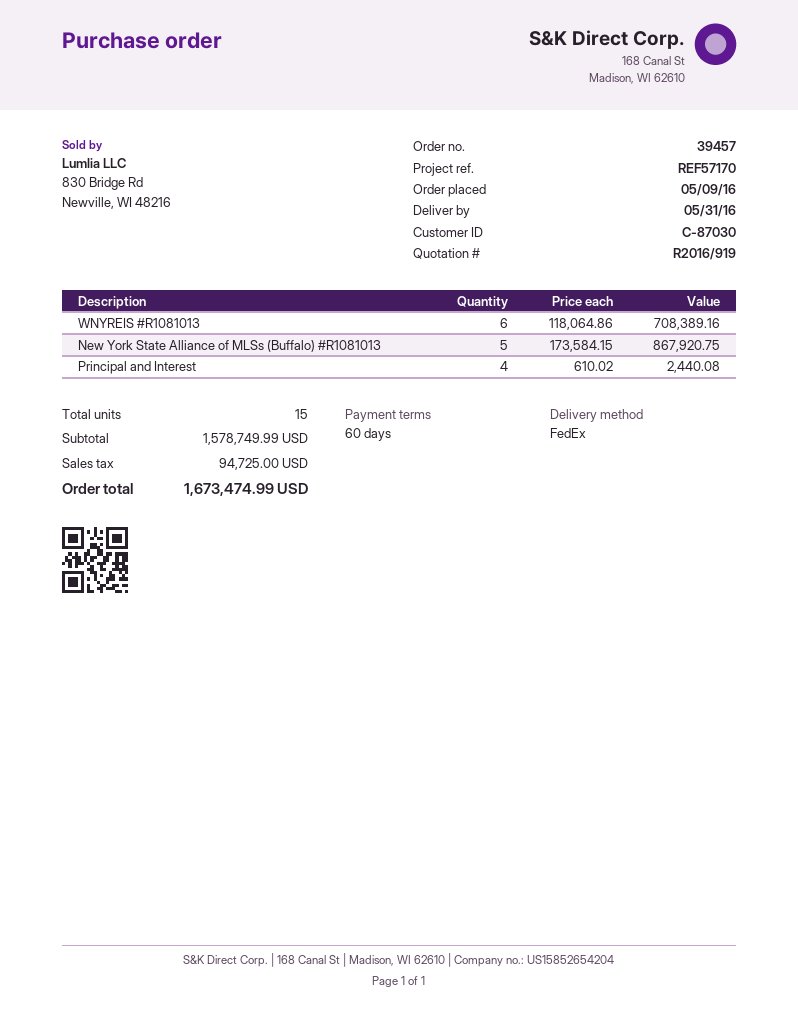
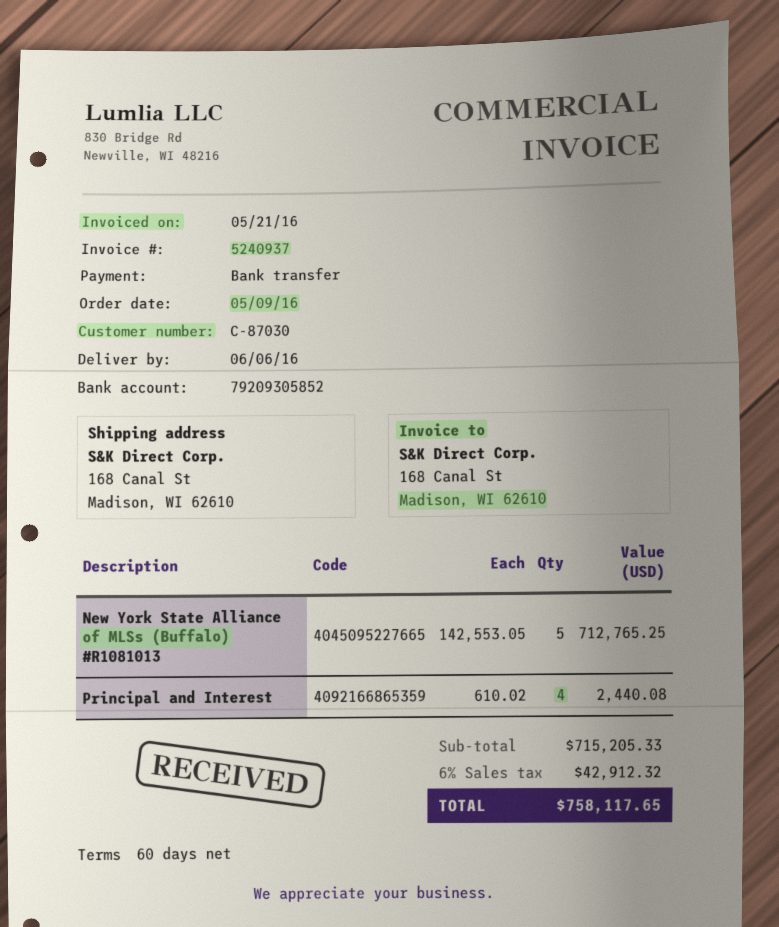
delivery date: 2016-05-31 -> 2016-06-06
WNYREIS #R1081013: 6 x 118064.86 = 708389.16 -> none
New York State Alliance of MLSs (Buffalo) #R1081013: 5 x 173584.15 = 867920.75 -> 5 x 142553.05 = 712765.25
subtotal: 1578749.99 -> 715205.33
tax: 94725.00 -> 42912.32
total: 1673474.99 -> 758117.65

